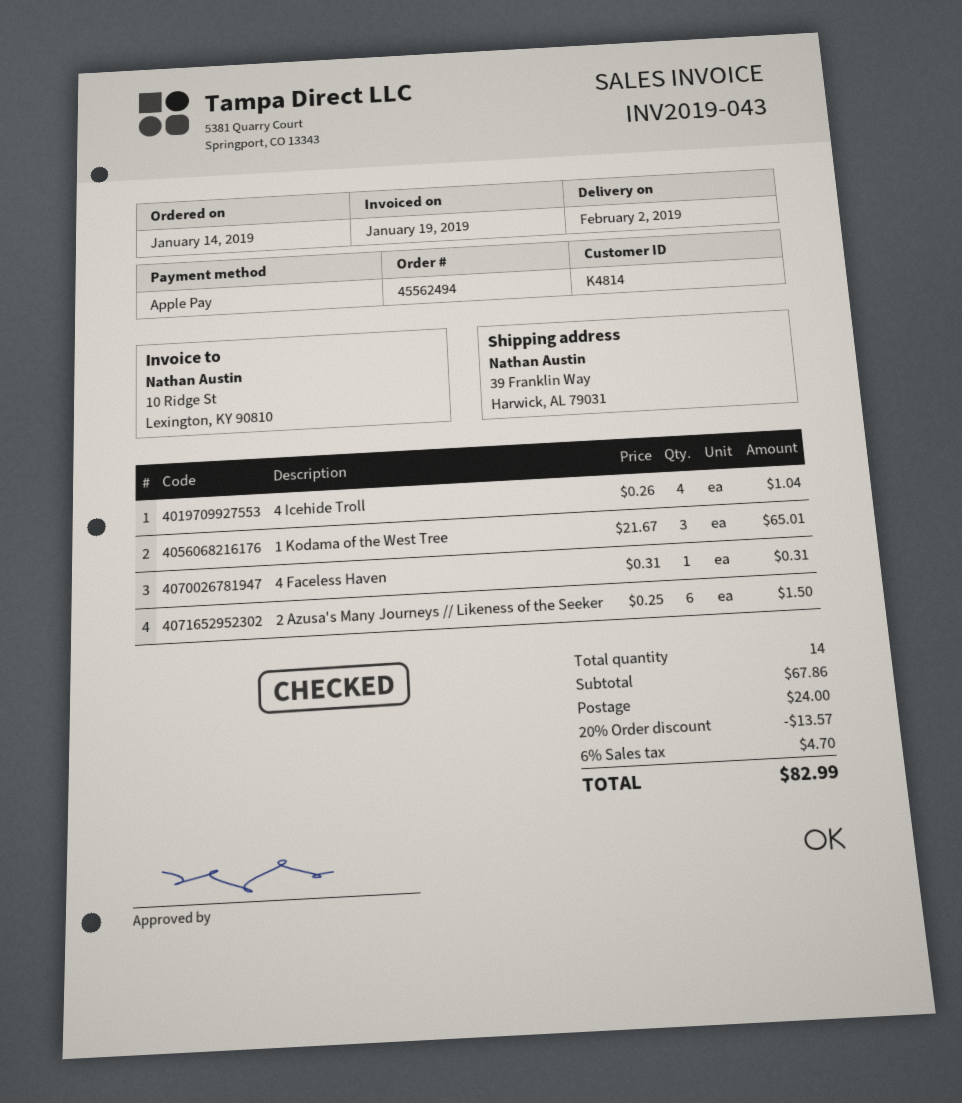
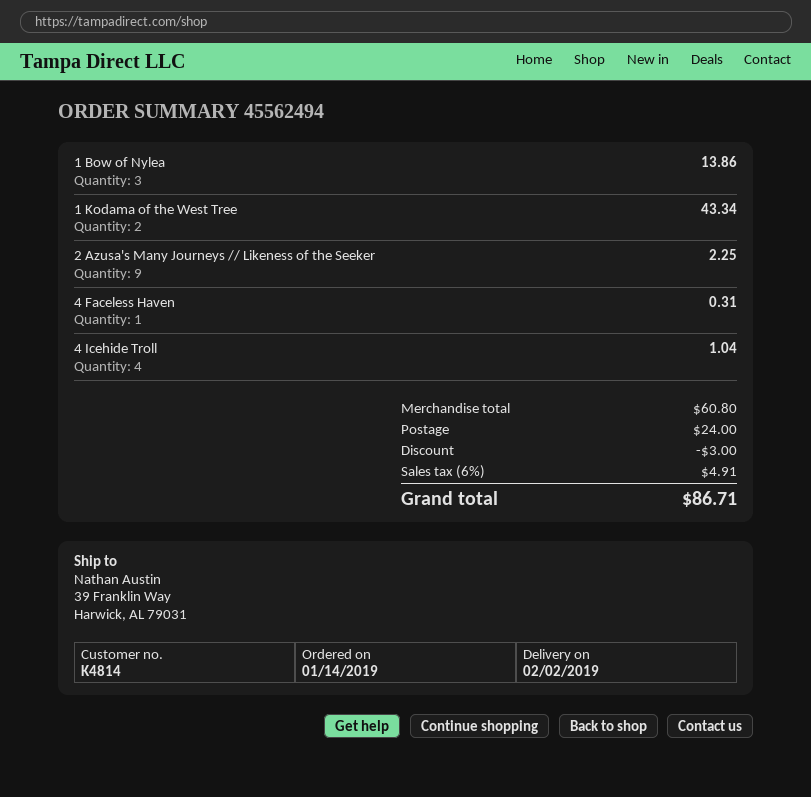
1 Kodama of the West Tree: 3 for 65.01 -> 2 for 43.34
2 Azusa's Many Journeys // Likeness of the Seeker: 6 for 1.50 -> 9 for 2.25
1 Bow of Nylea: none -> 3 for 13.86
subtotal: 67.86 -> 60.80
discount: 13.57 -> 3.00
tax: 6% = 4.70 -> 6% = 4.91
total: 82.99 -> 86.71

